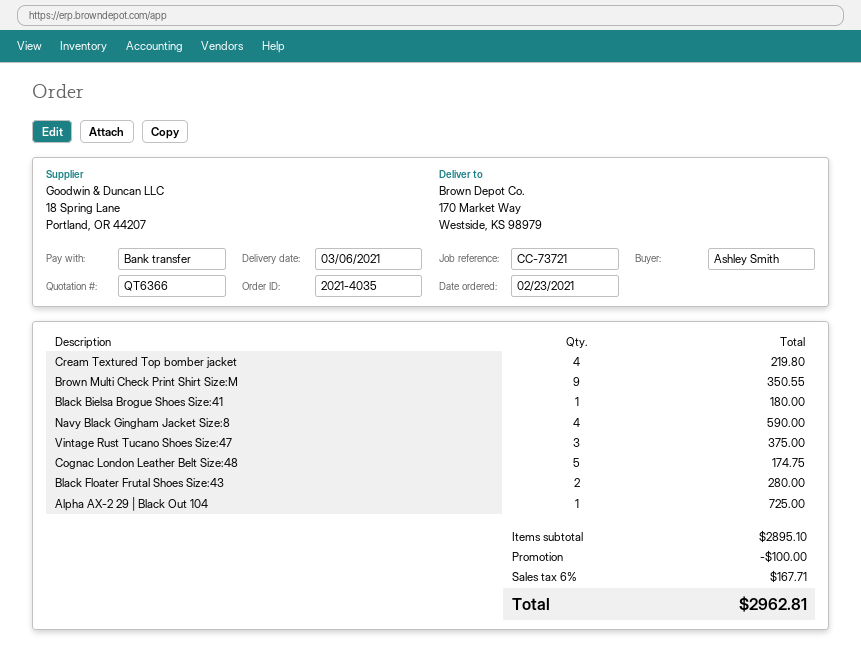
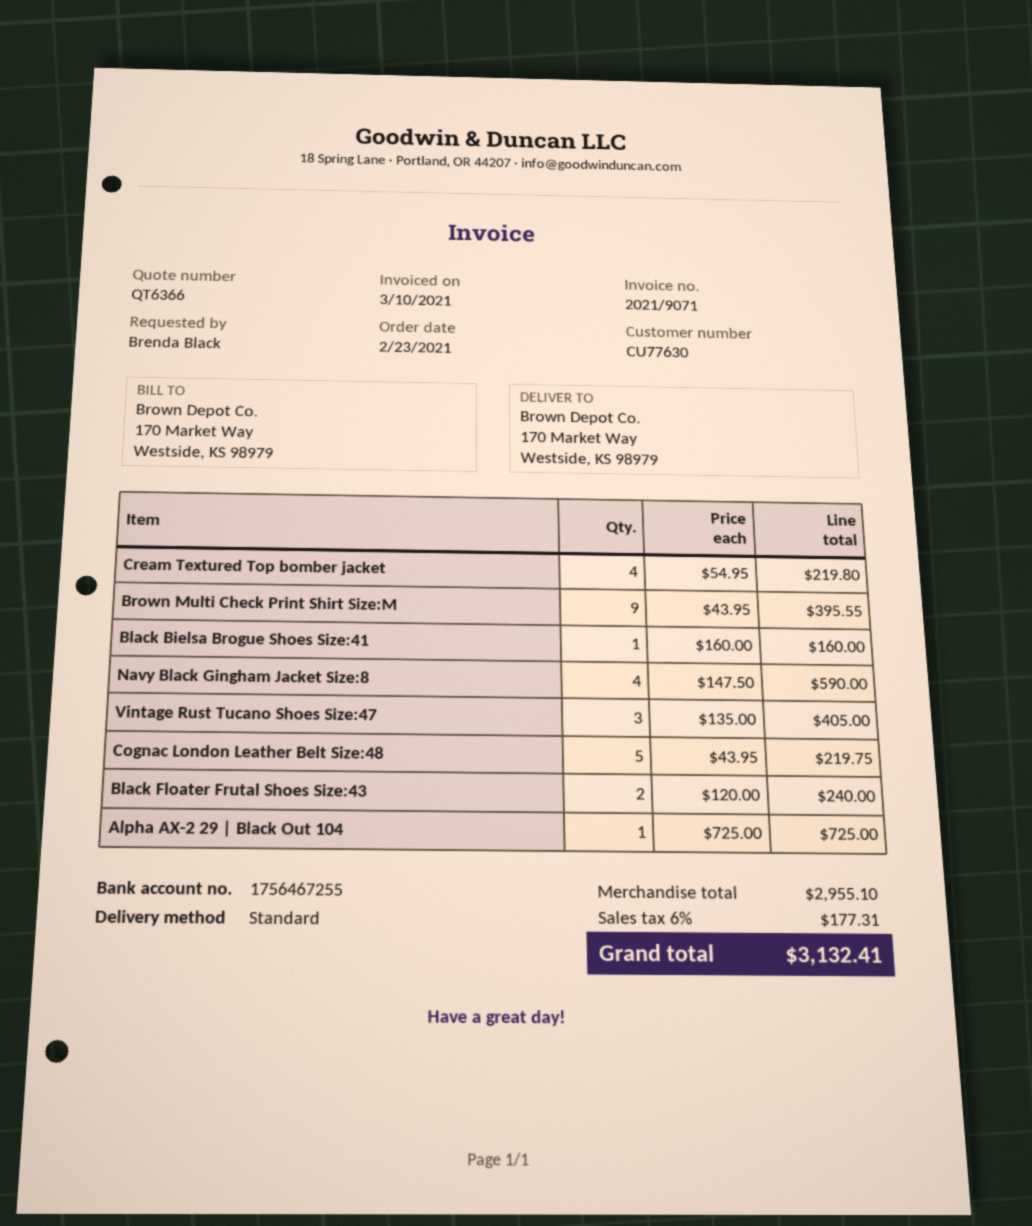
ordered by: Ashley Smith -> Brenda Black
Brown Multi Check Print Shirt Size:M: 9 for 350.55 -> 9 for 395.55
Black Bielsa Brogue Shoes Size:41: 1 for 180.00 -> 1 for 160.00
Vintage Rust Tucano Shoes Size:47: 3 for 375.00 -> 3 for 405.00
Cognac London Leather Belt Size:48: 5 for 174.75 -> 5 for 219.75
Black Floater Frutal Shoes Size:43: 2 for 280.00 -> 2 for 240.00
subtotal: 2895.10 -> 2955.10
discount: 100.00 -> none
tax: 6% = 167.71 -> 6% = 177.31
total: 2962.81 -> 3132.41

